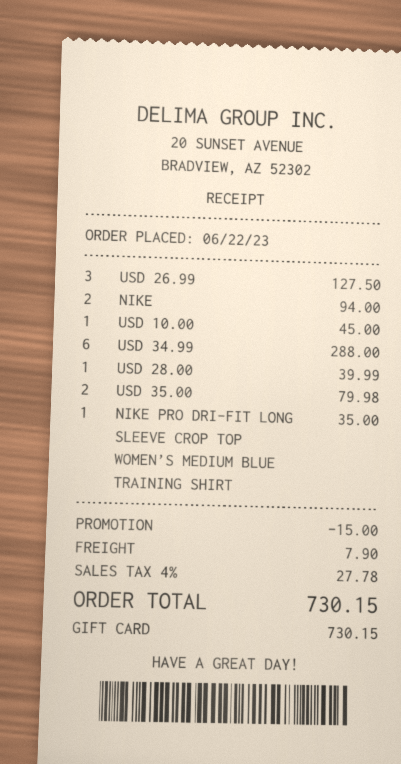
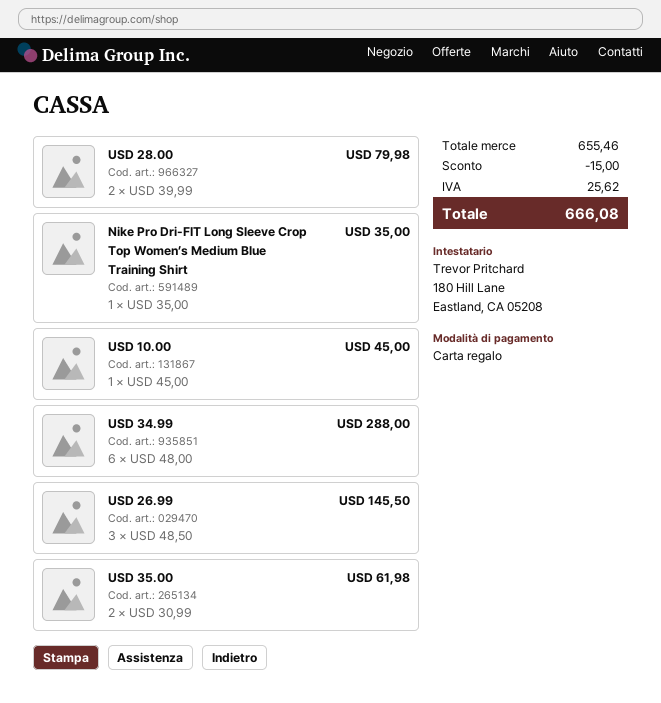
USD 26.99: 3 for 127.50 -> 3 for 145.50
NIKE: 2 for 94.00 -> none
USD 28.00: 1 for 39.99 -> 2 for 79.98
USD 35.00: 2 for 79.98 -> 2 for 61.98
shipping: 7.90 -> none
tax: 27.78 -> 25.62
total: 730.15 -> 666.08

